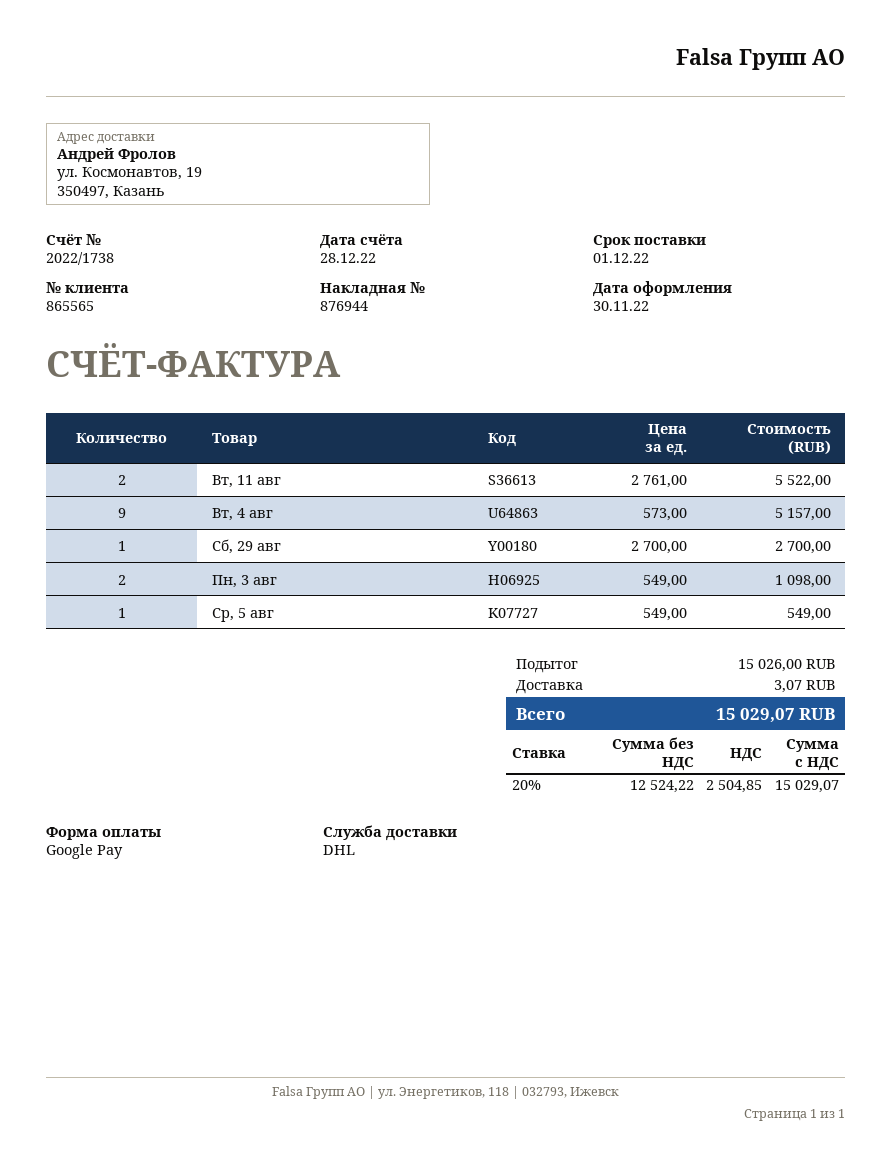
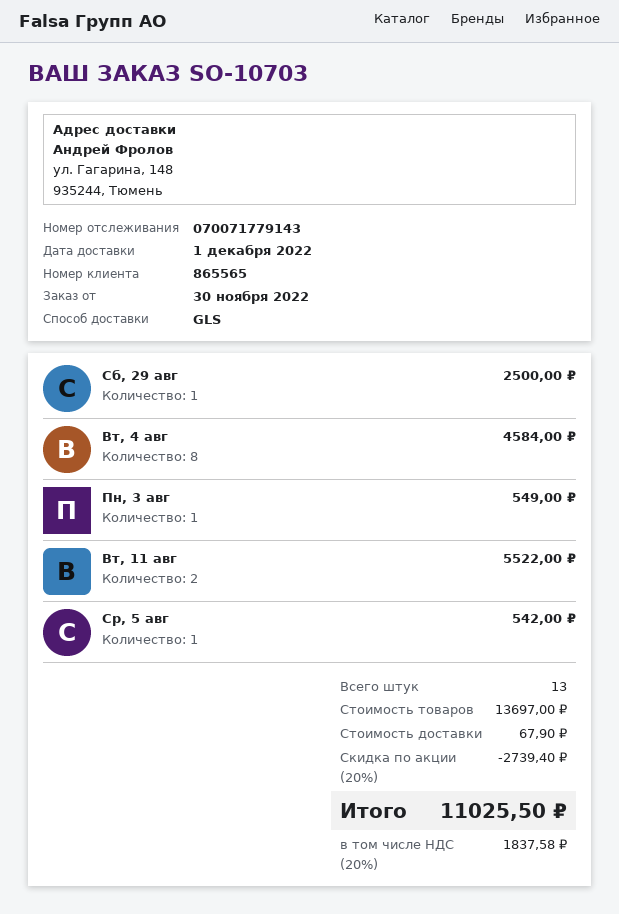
shipping method: DHL -> GLS
ship to: ул. Космонавтов, 19, 350497, Казань -> ул. Гагарина, 148, 935244, Тюмень
Вт, 4 авг: 9 for 5157.00 -> 8 for 4584.00
Сб, 29 авг: 1 for 2700.00 -> 1 for 2500.00
Пн, 3 авг: 2 for 1098.00 -> 1 for 549.00
Ср, 5 авг: 1 for 549.00 -> 1 for 542.00
subtotal: 15026.00 -> 13697.00
discount: none -> 20% = 2739.40
shipping: 3.07 -> 67.90
tax: 20% = 2504.85 -> 20% = 1837.58
total: 15029.07 -> 11025.50

